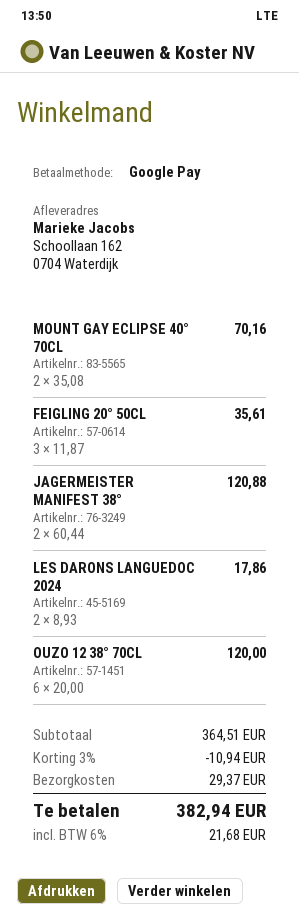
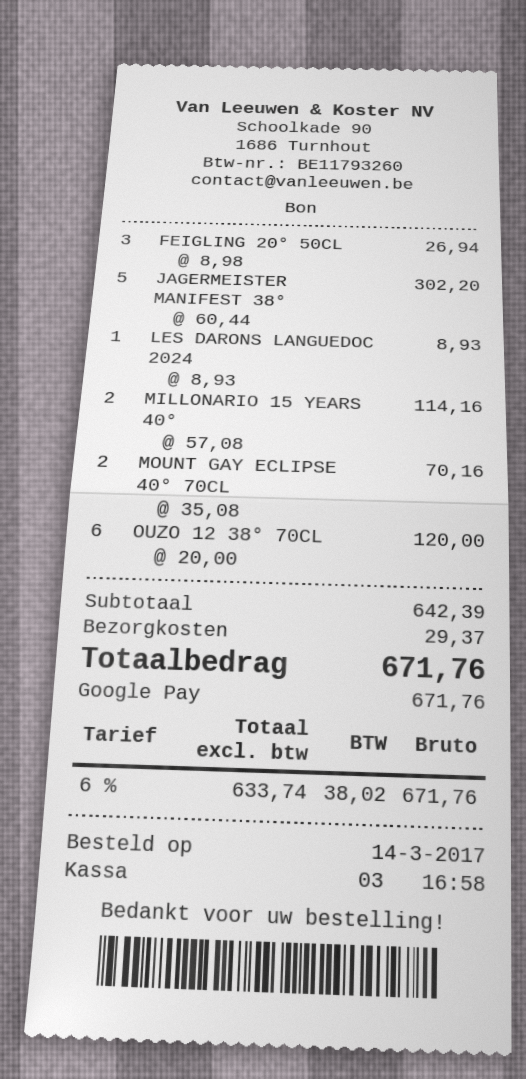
FEIGLING 20° 50CL: 3 x 11.87 = 35.61 -> 3 x 8.98 = 26.94
JAGERMEISTER MANIFEST 38°: 2 x 60.44 = 120.88 -> 5 x 60.44 = 302.20
LES DARONS LANGUEDOC 2024: 2 x 8.93 = 17.86 -> 1 x 8.93 = 8.93
MILLONARIO 15 YEARS 40°: none -> 2 x 57.08 = 114.16
subtotal: 364.51 -> 642.39
discount: 3% = 10.94 -> none
tax: 6% = 21.68 -> 6% = 38.02
total: 382.94 -> 671.76

